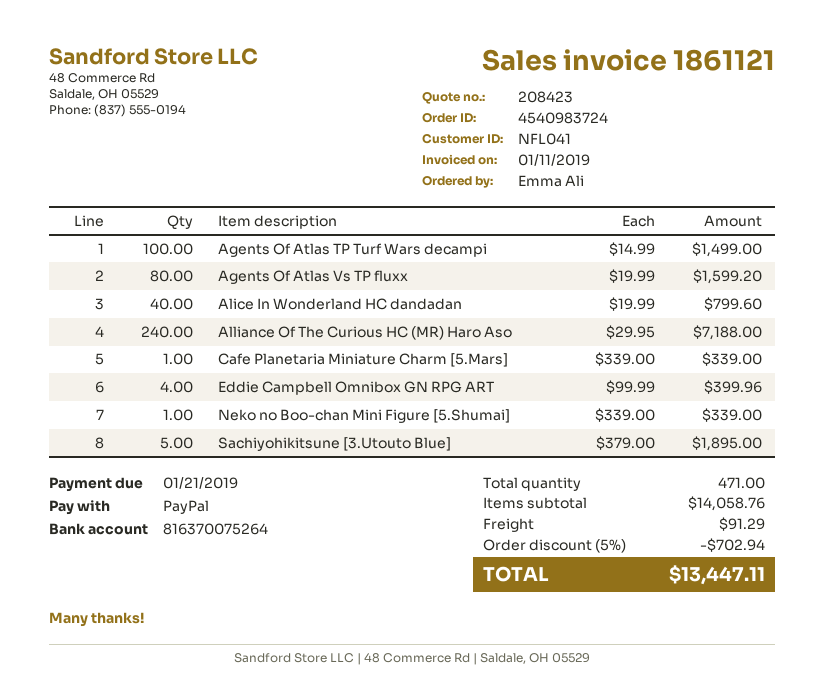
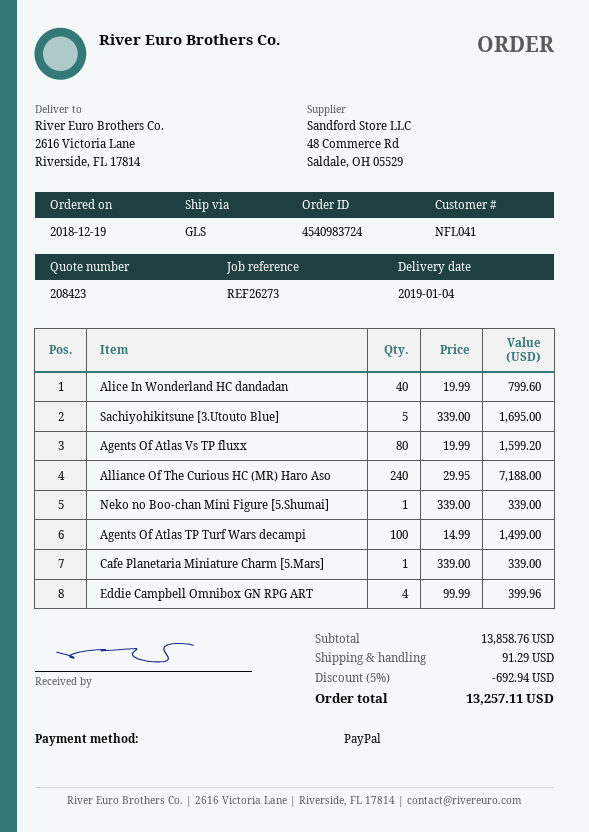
Sachiyohikitsune [3.Utouto Blue]: 5 x 379.00 = 1895.00 -> 5 x 339.00 = 1695.00
subtotal: 14058.76 -> 13858.76
discount: 5% = 702.94 -> 5% = 692.94
total: 13447.11 -> 13257.11

